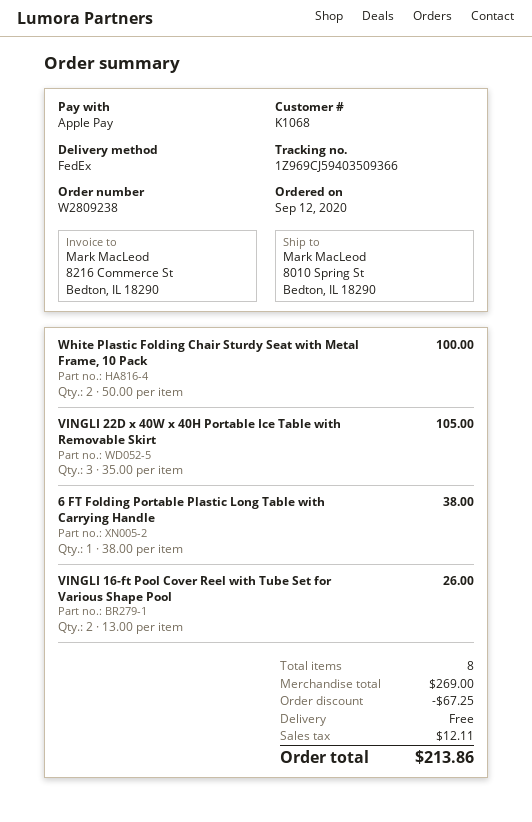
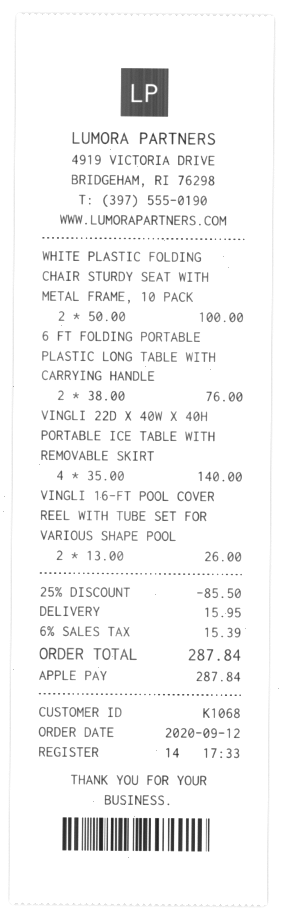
VINGLI 22D x 40W x 40H Portable Ice Table with Removable Skirt: 3 x 35.00 = 105.00 -> 4 x 35.00 = 140.00
6 FT Folding Portable Plastic Long Table with Carrying Handle: 1 x 38.00 = 38.00 -> 2 x 38.00 = 76.00
discount: 67.25 -> 85.50
shipping: 0.00 -> 15.95
tax: 12.11 -> 15.39
total: 213.86 -> 287.84

